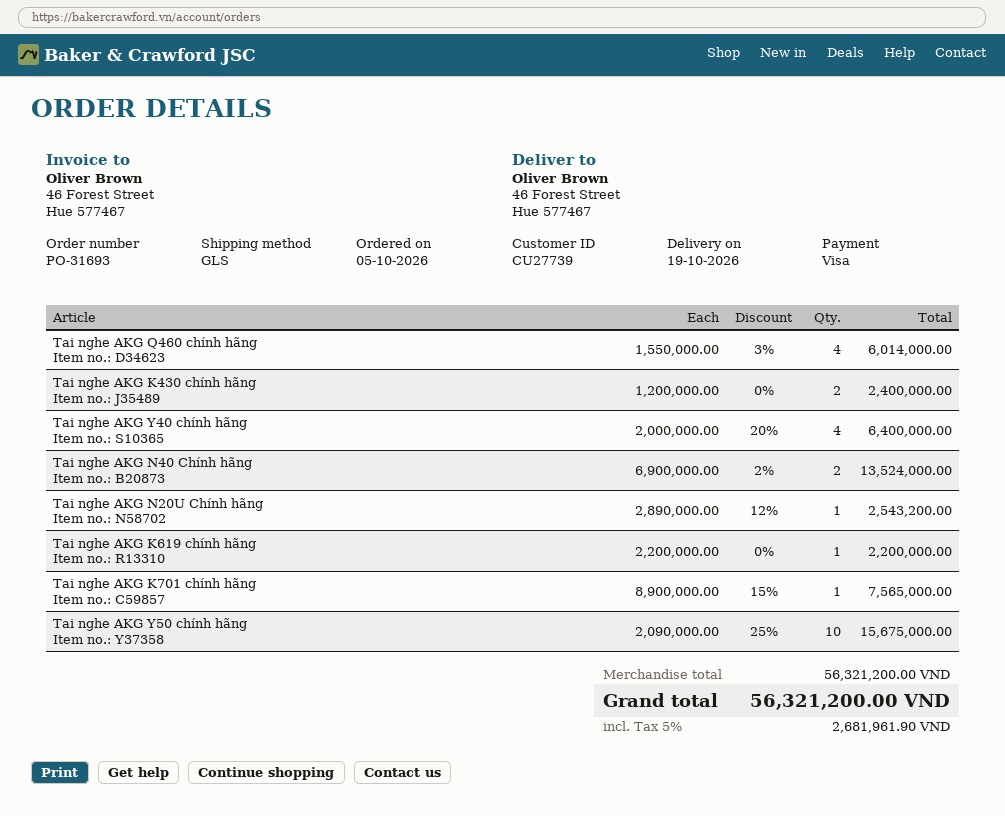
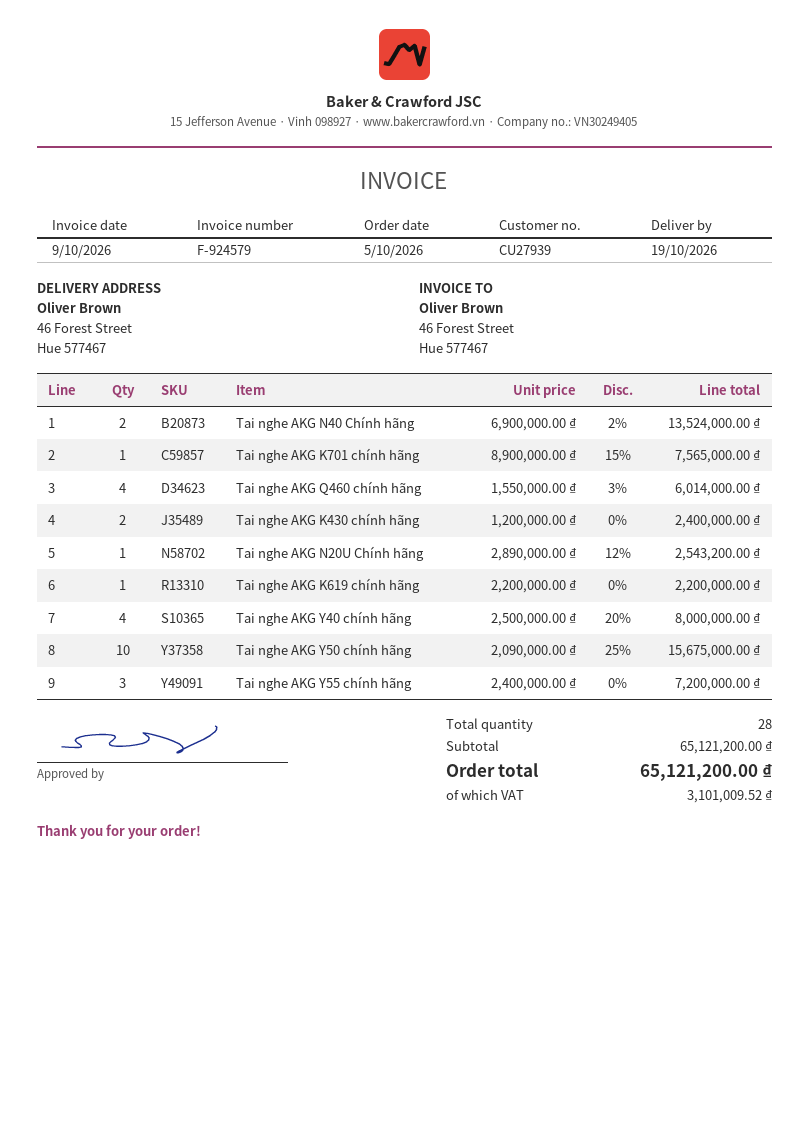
customer number: CU27739 -> CU27939
Tai nghe AKG Y40 chính hãng: 4 x 2000000.00 - 20% = 6400000.00 -> 4 x 2500000.00 - 20% = 8000000.00
Tai nghe AKG Y55 chính hãng: none -> 3 x 2400000.00 = 7200000.00
subtotal: 56321200.00 -> 65121200.00
tax: 2681961.90 -> 3101009.52
total: 56321200.00 -> 65121200.00

